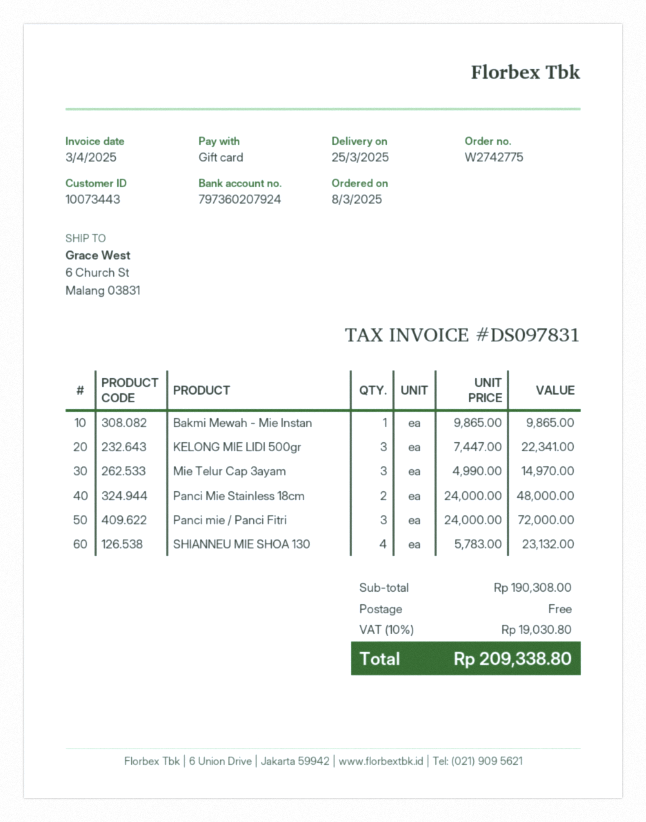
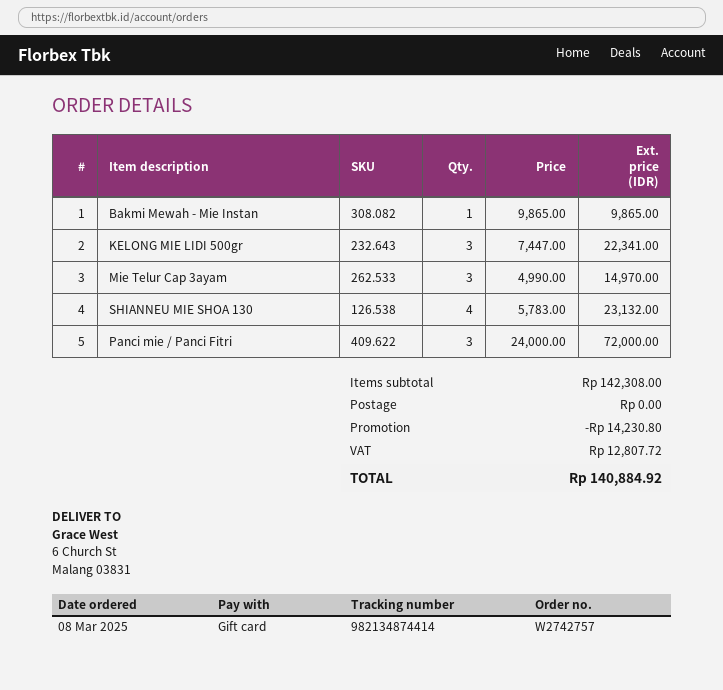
order number: W2742775 -> W2742757
Panci Mie Stainless 18cm: 2 x 24000.00 = 48000.00 -> none
subtotal: 190308.00 -> 142308.00
discount: none -> 14230.80
tax: 19030.80 -> 12807.72
total: 209338.80 -> 140884.92

